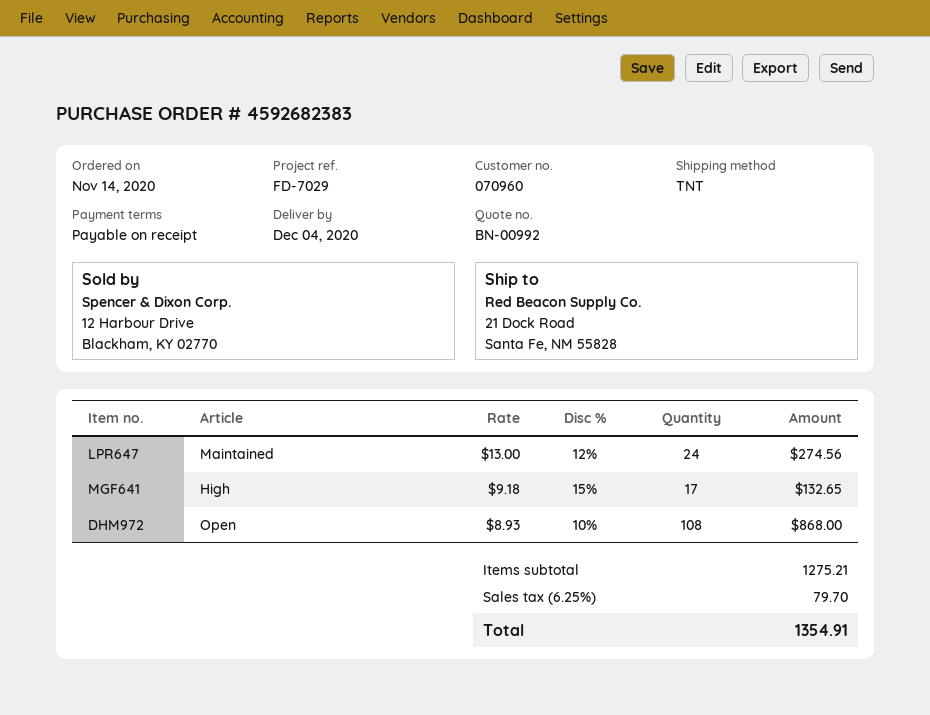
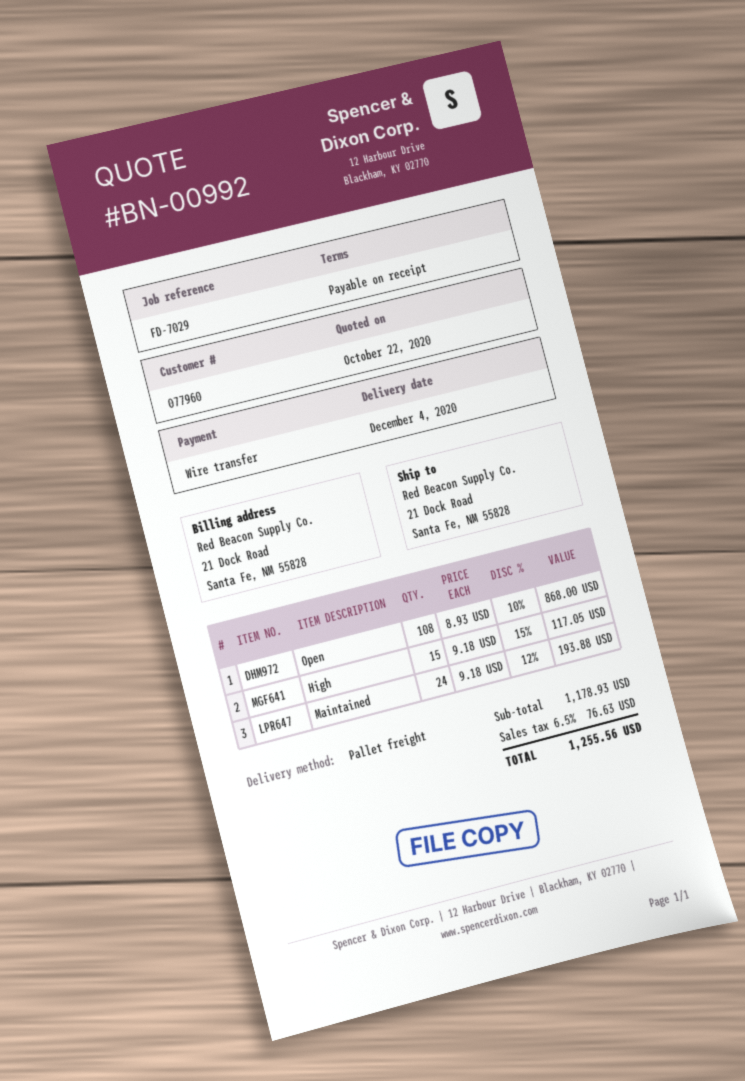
customer number: 070960 -> 077960
shipping method: TNT -> pallet freight
Maintained: 24 x 13.00 - 12% = 274.56 -> 24 x 9.18 - 12% = 193.88
High: 17 x 9.18 - 15% = 132.65 -> 15 x 9.18 - 15% = 117.05
subtotal: 1275.21 -> 1178.93
tax: 6.25% = 79.70 -> 6.5% = 76.63
total: 1354.91 -> 1255.56

